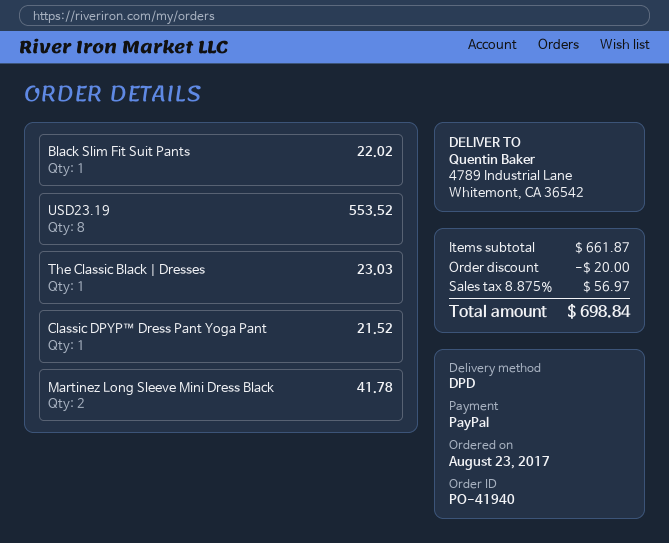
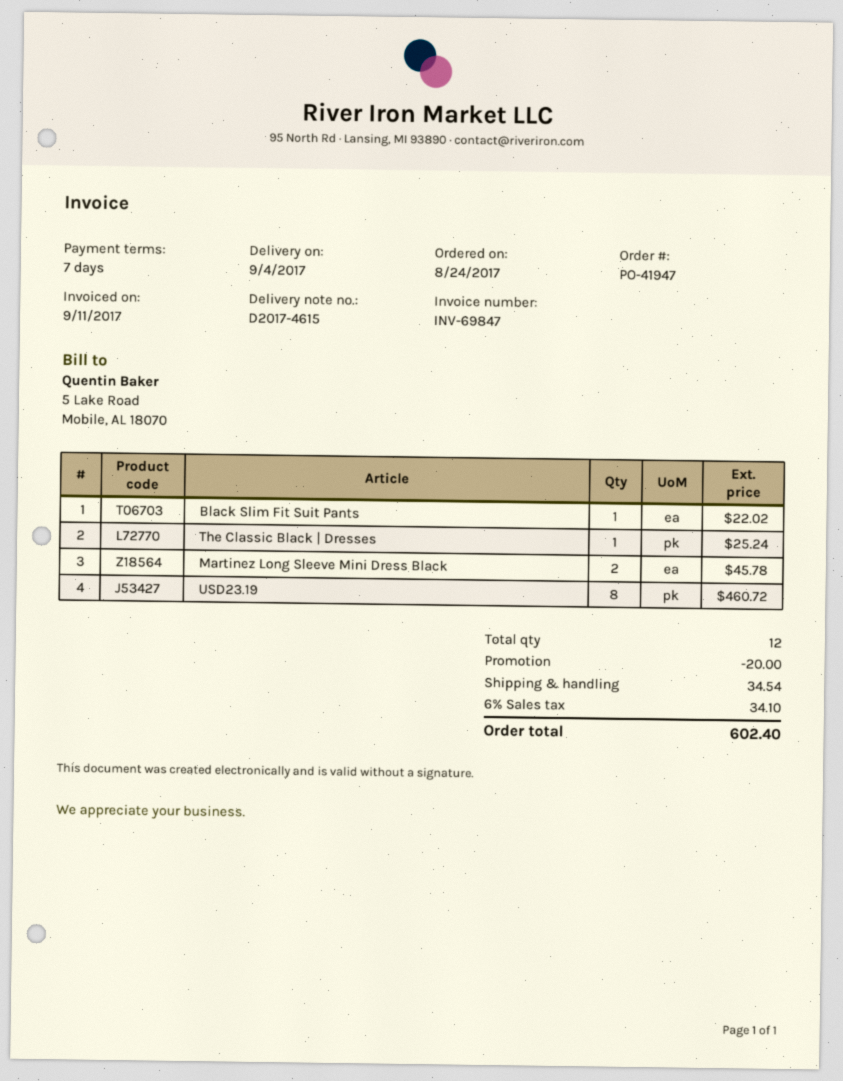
order number: PO-41940 -> PO-41947
order date: 2017-08-23 -> 2017-08-24
USD23.19: 8 for 553.52 -> 8 for 460.72
The Classic Black | Dresses: 1 for 23.03 -> 1 for 25.24
Classic DPYP™ Dress Pant Yoga Pant: 1 for 21.52 -> none
Martinez Long Sleeve Mini Dress Black: 2 for 41.78 -> 2 for 45.78
shipping: none -> 34.54
tax: 8.875% = 56.97 -> 6% = 34.10
total: 698.84 -> 602.40

